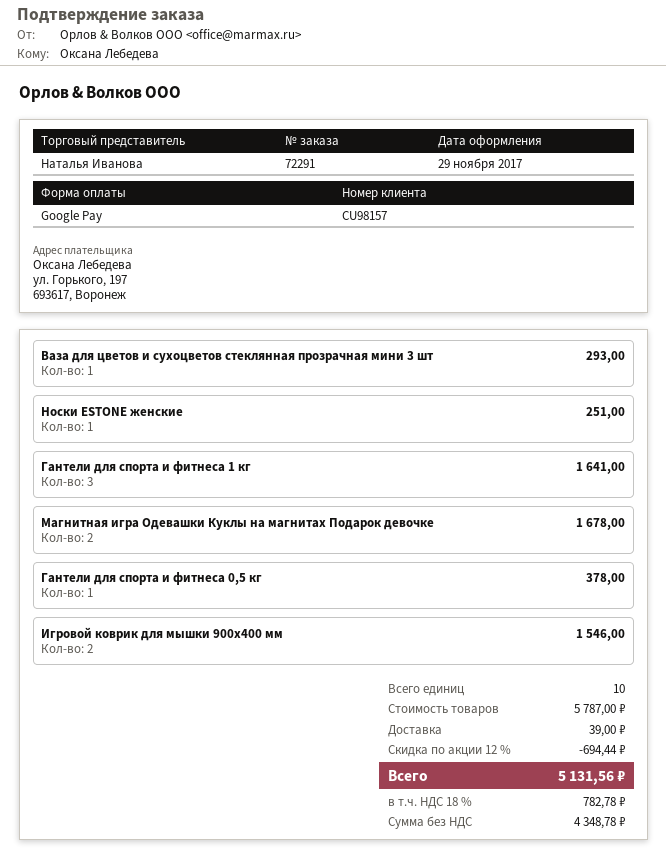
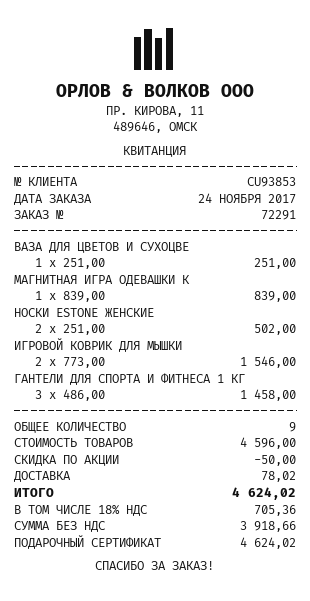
order date: 2017-11-29 -> 2017-11-24
customer number: CU98157 -> CU93853
payment method: Google Pay -> gift card
Ваза для цветов и сухоцветов стеклянная прозрачная мини 3 шт: 1 for 293.00 -> 1 for 251.00
Носки ESTONE женские: 1 for 251.00 -> 2 for 502.00
Гантели для спорта и фитнеса 1 кг: 3 for 1641.00 -> 3 for 1458.00
Магнитная игра Одевашки Куклы на магнитах Подарок девочке: 2 for 1678.00 -> 1 for 839.00
Гантели для спорта и фитнеса 0,5 кг: 1 for 378.00 -> none
total quantity: 10 -> 9
subtotal: 5787.00 -> 4596.00
discount: 694.44 -> 50.00
shipping: 39.00 -> 78.02
net: 4348.78 -> 3918.66
tax: 18% = 782.78 -> 18% = 705.36
total: 5131.56 -> 4624.02

